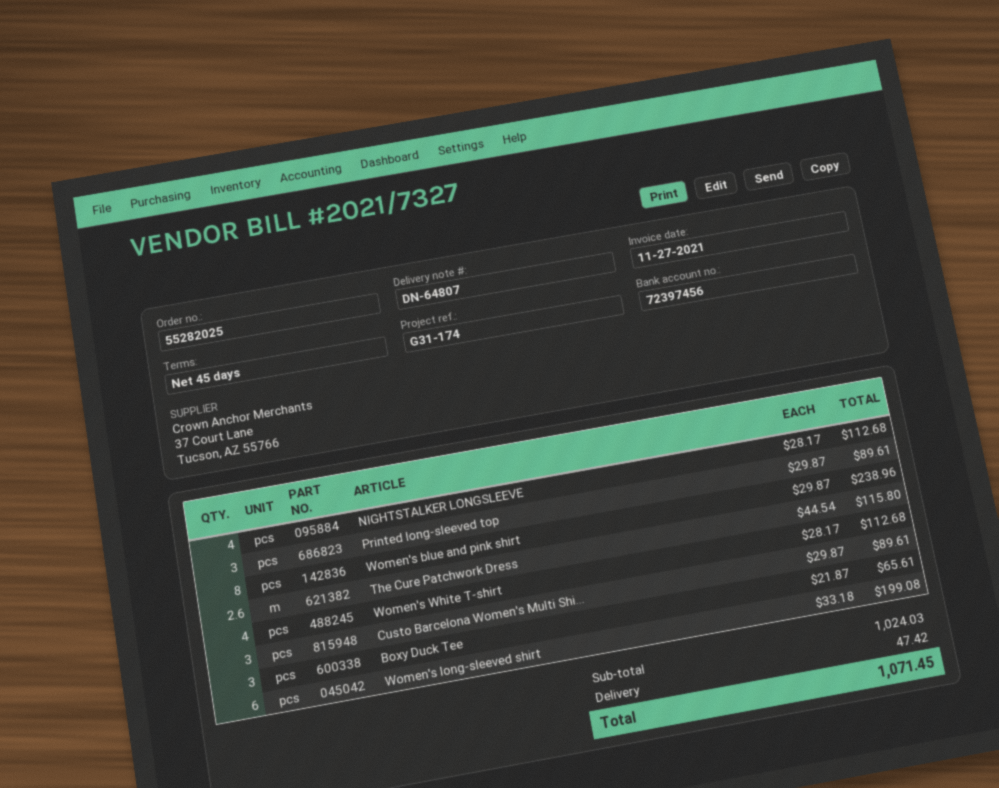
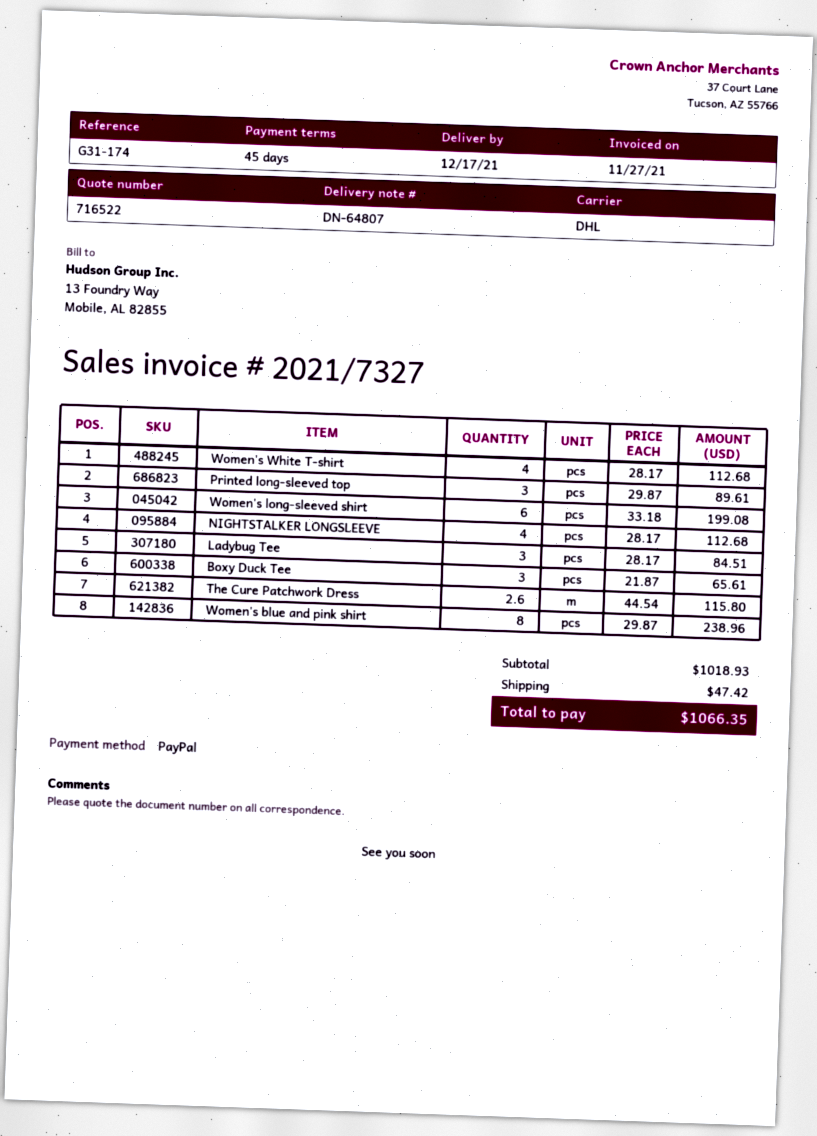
Custo Barcelona Women's Multi Shi...: 3 x 29.87 = 89.61 -> none
Ladybug Tee: none -> 3 x 28.17 = 84.51
subtotal: 1024.03 -> 1018.93
total: 1071.45 -> 1066.35

